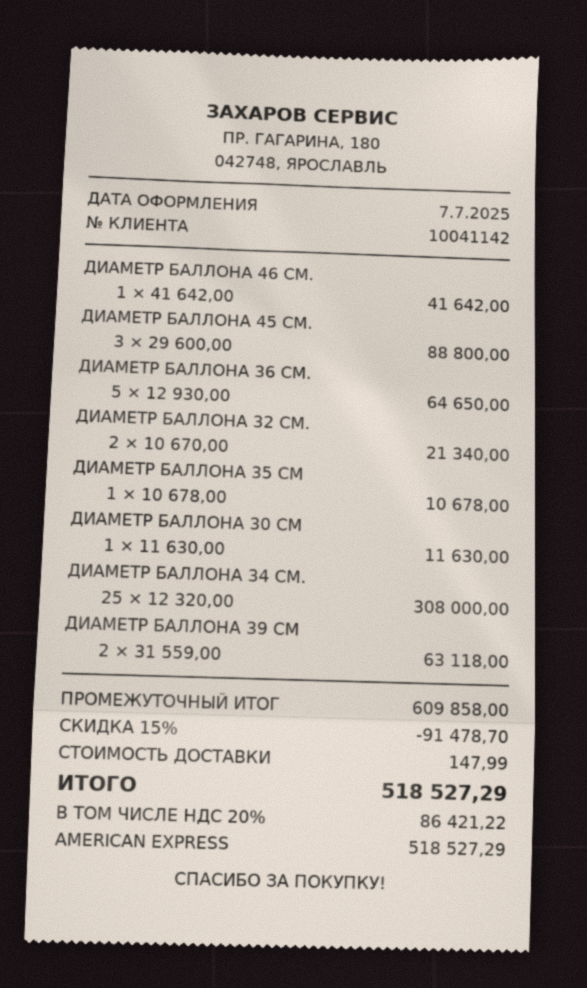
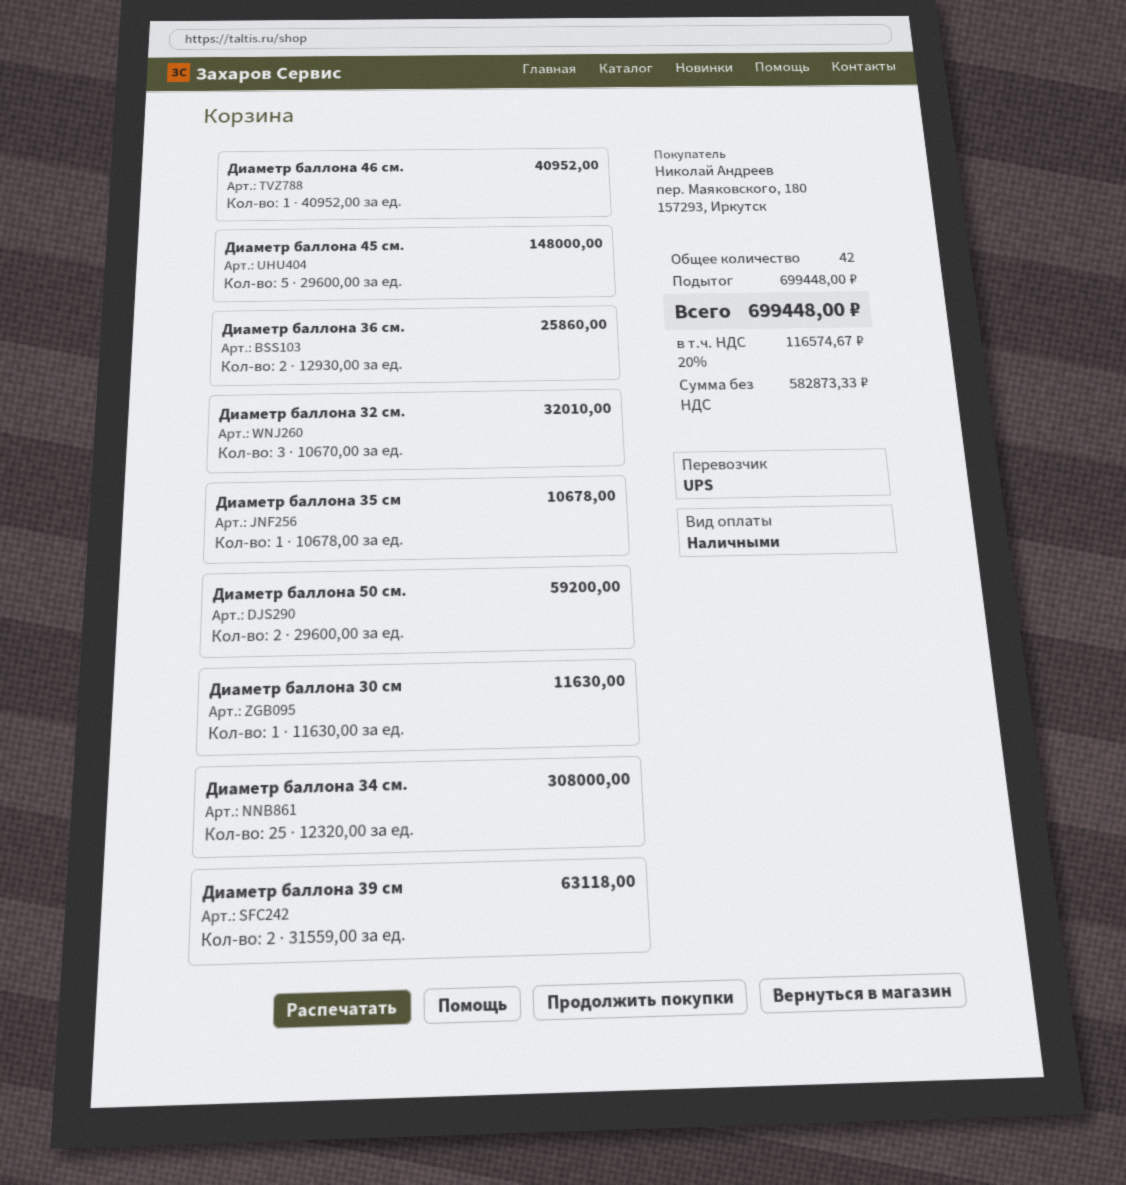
payment method: American Express -> cash
ДИАМЕТР БАЛЛОНА 46 СМ.: 1 x 41642.00 = 41642.00 -> 1 x 40952.00 = 40952.00
ДИАМЕТР БАЛЛОНА 45 СМ.: 3 x 29600.00 = 88800.00 -> 5 x 29600.00 = 148000.00
ДИАМЕТР БАЛЛОНА 36 СМ.: 5 x 12930.00 = 64650.00 -> 2 x 12930.00 = 25860.00
ДИАМЕТР БАЛЛОНА 32 СМ.: 2 x 10670.00 = 21340.00 -> 3 x 10670.00 = 32010.00
Диаметр баллона 50 см.: none -> 2 x 29600.00 = 59200.00
subtotal: 609858.00 -> 699448.00
discount: 15% = 91478.70 -> none
shipping: 147.99 -> none
tax: 20% = 86421.22 -> 20% = 116574.67
total: 518527.29 -> 699448.00

